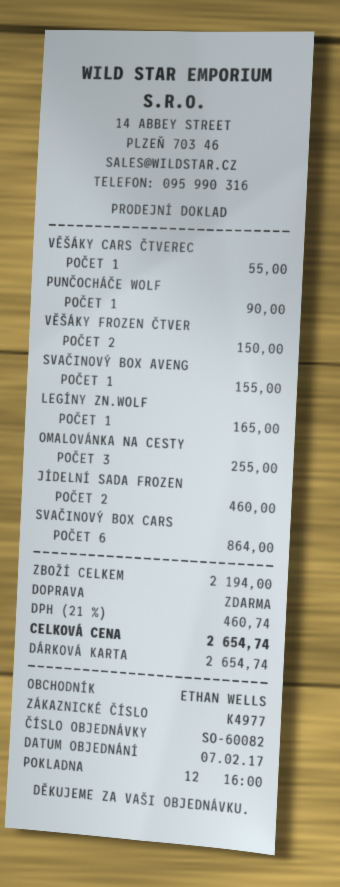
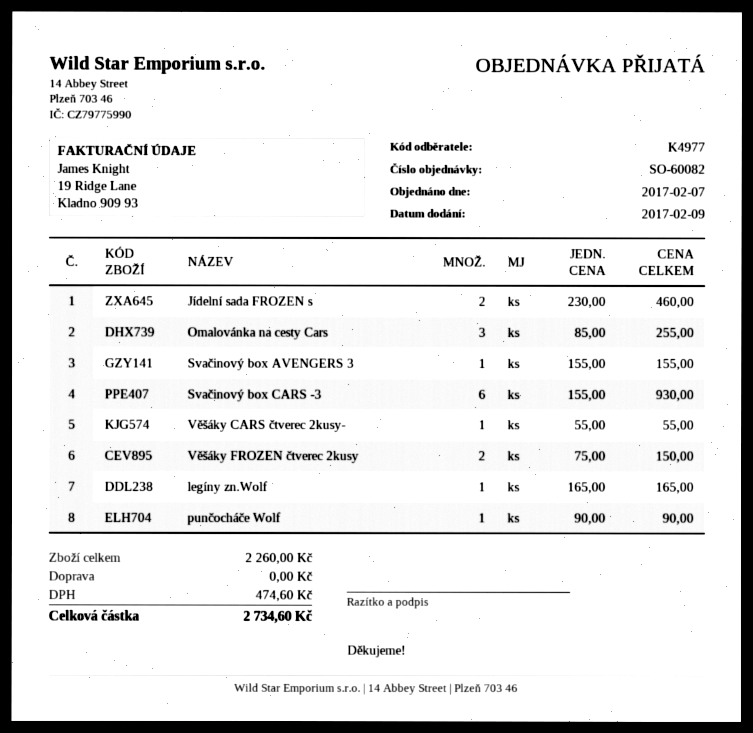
SVAČINOVÝ BOX CARS: 6 for 864.00 -> 6 for 930.00
subtotal: 2194.00 -> 2260.00
tax: 460.74 -> 474.60
total: 2654.74 -> 2734.60

